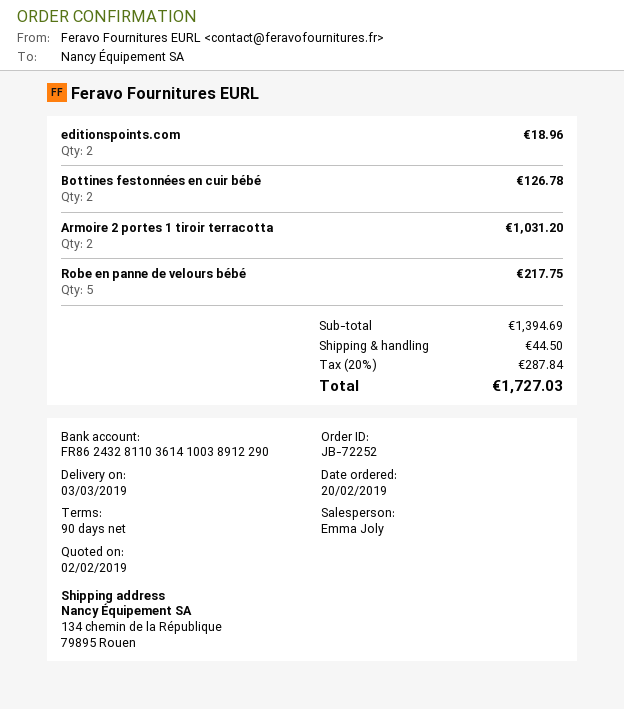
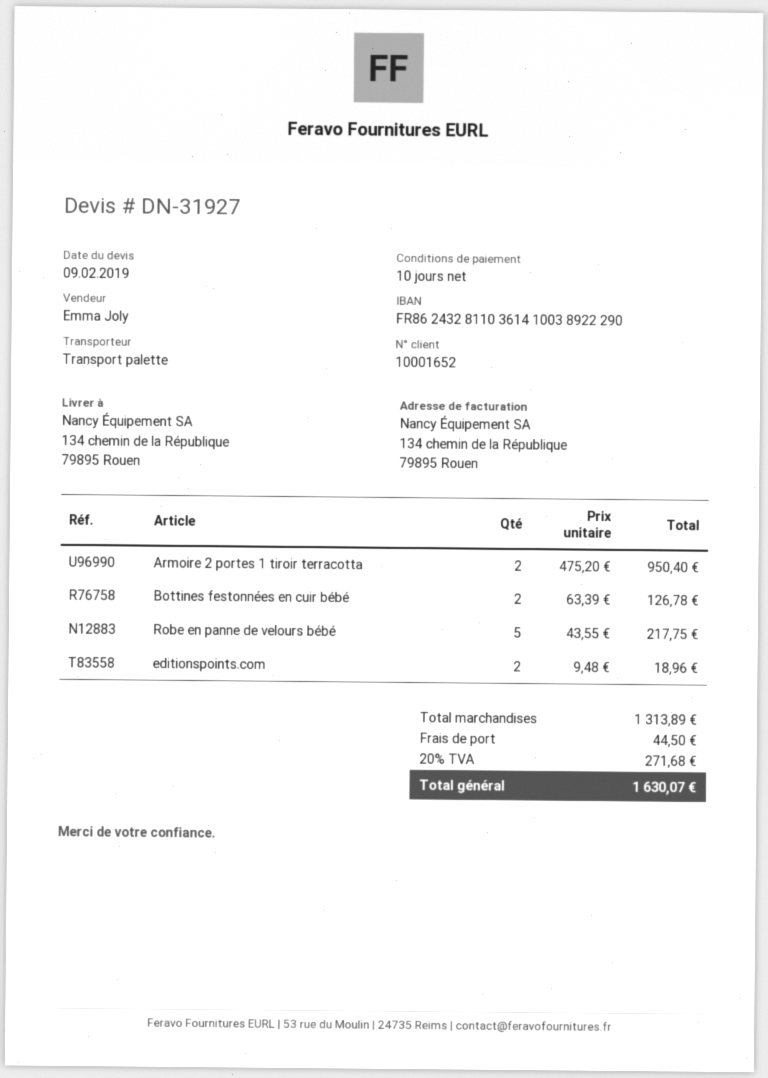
quote date: 2019-02-02 -> 2019-02-09
payment terms: 90 days -> 10 days
bank account: FR8624328110361410038912290 -> FR8624328110361410038922290
Armoire 2 portes 1 tiroir terracotta: 2 for 1031.20 -> 2 for 950.40
subtotal: 1394.69 -> 1313.89
tax: 20% = 287.84 -> 20% = 271.68
total: 1727.03 -> 1630.07

